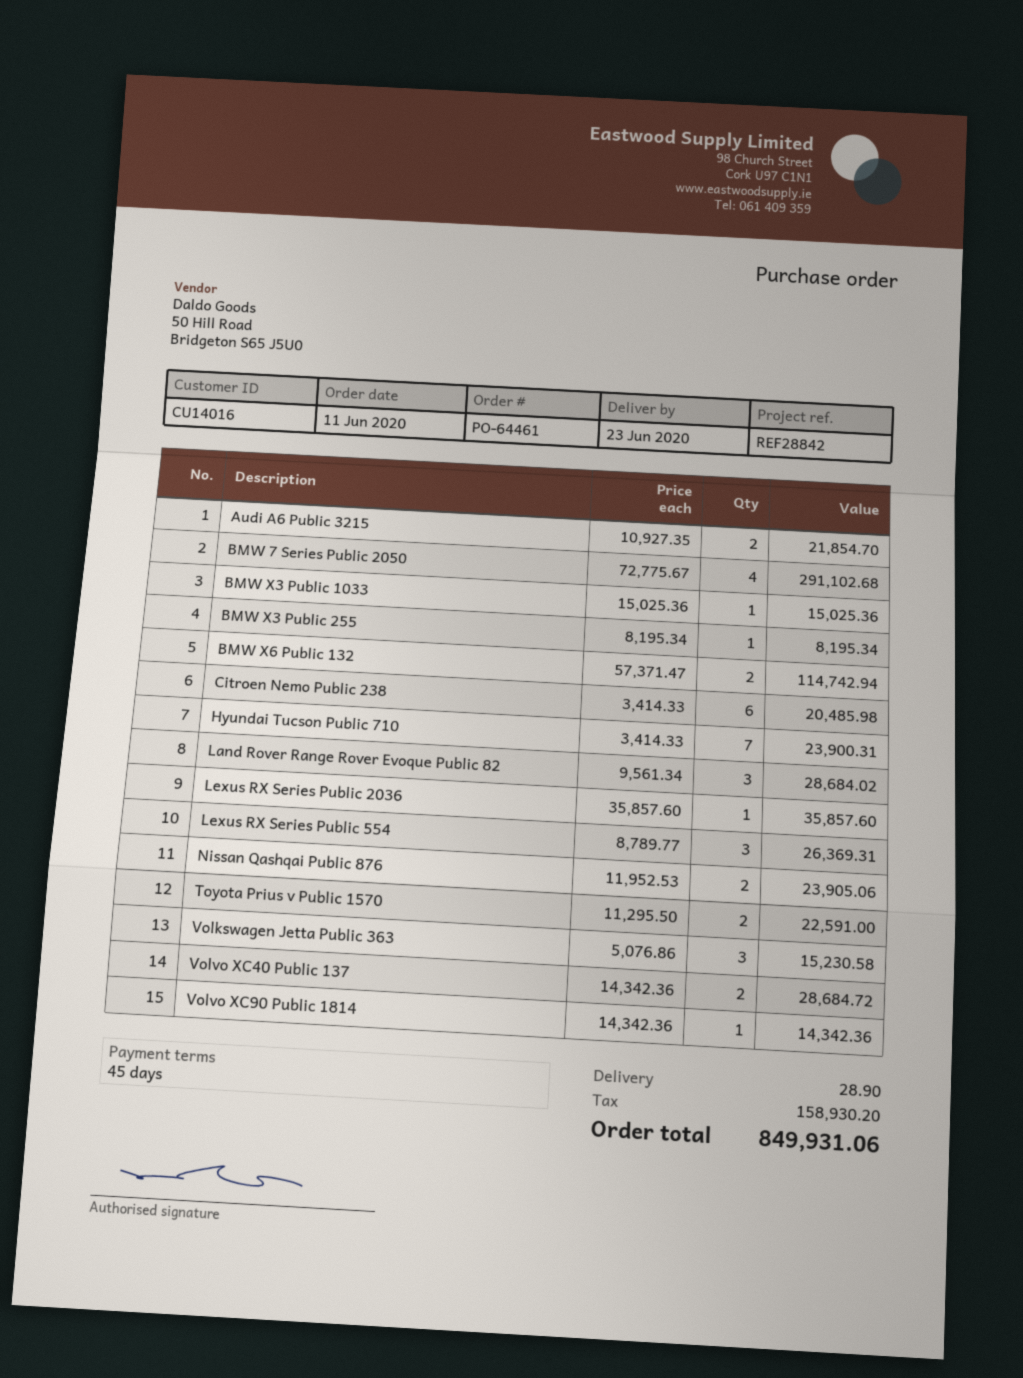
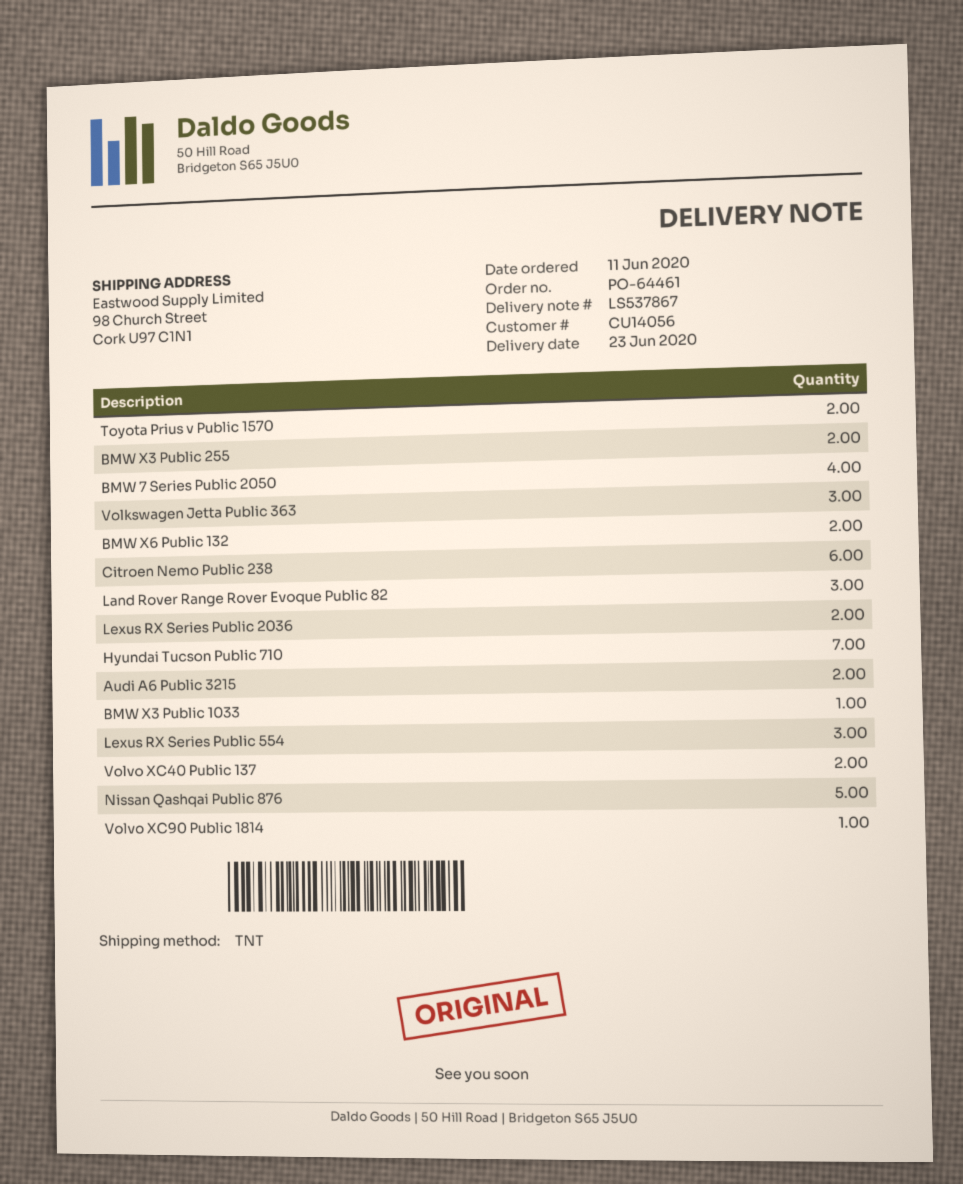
customer number: CU14016 -> CU14056
BMW X3 Public 255: 1 -> 2
Lexus RX Series Public 2036: 1 -> 2
Nissan Qashqai Public 876: 2 -> 5

